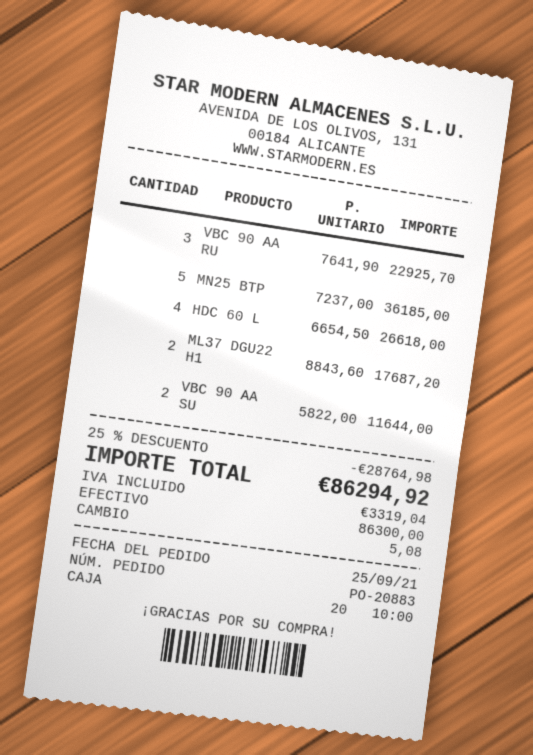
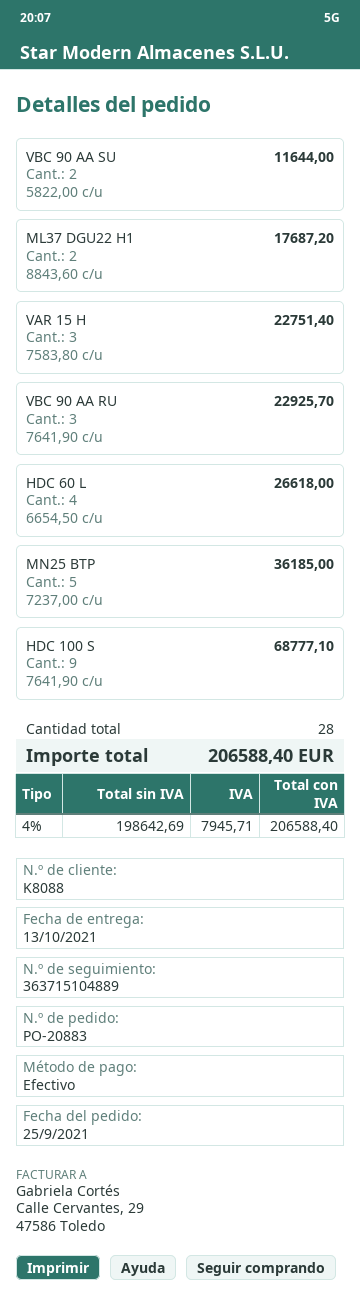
VAR 15 H: none -> 3 x 7583.80 = 22751.40
HDC 100 S: none -> 9 x 7641.90 = 68777.10
discount: 25% = 28764.98 -> none
tax: 3319.04 -> 7945.71
total: 86294.92 -> 206588.40

